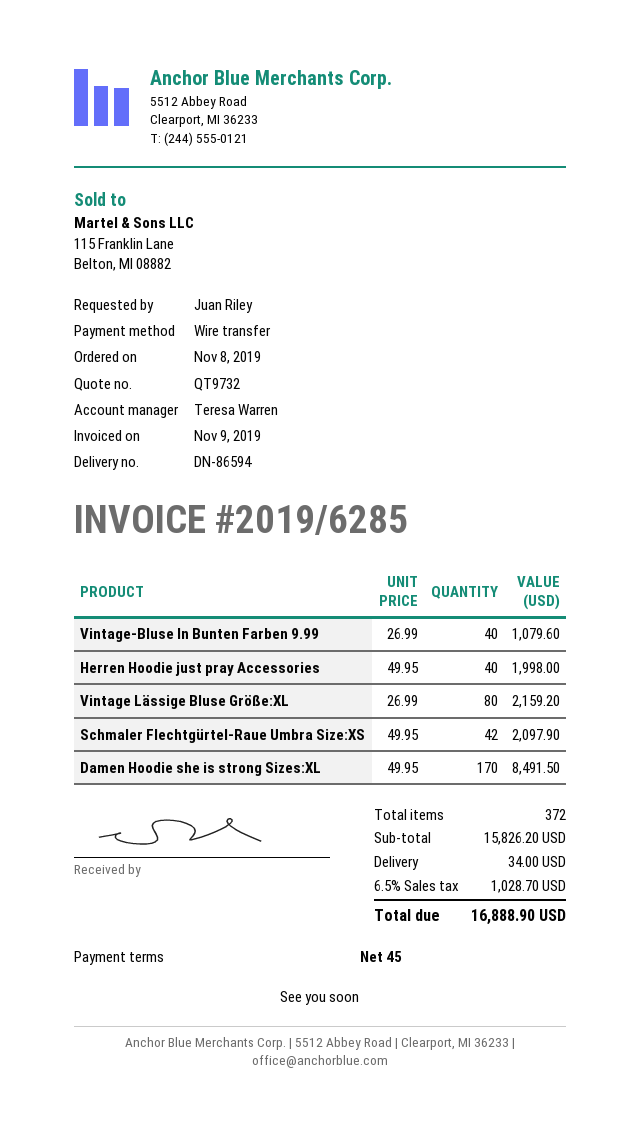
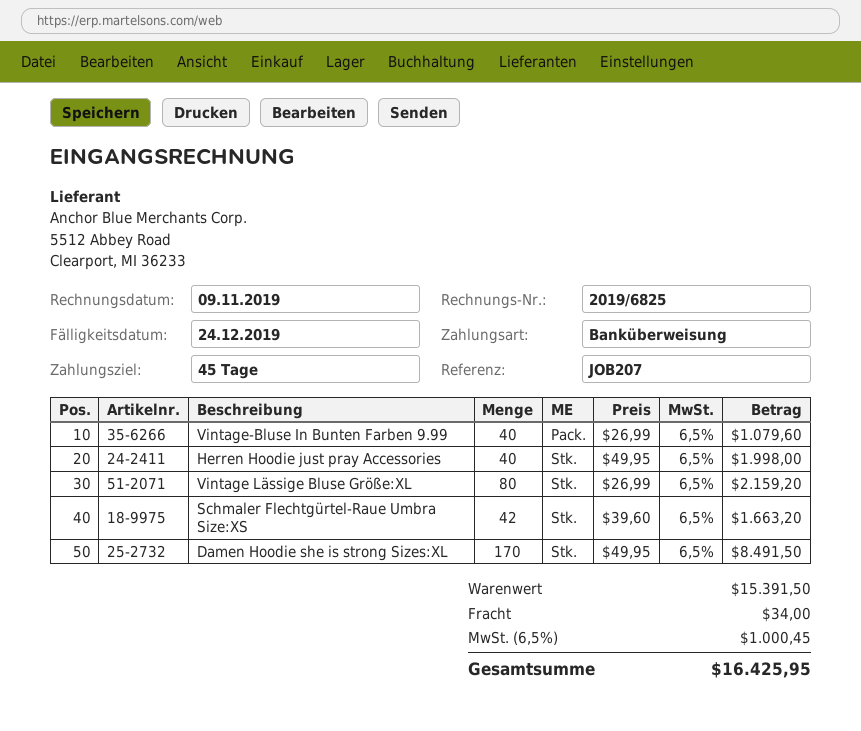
invoice number: 2019/6285 -> 2019/6825
Schmaler Flechtgürtel-Raue Umbra Size:XS: 42 x 49.95 = 2097.90 -> 42 x 39.60 = 1663.20
subtotal: 15826.20 -> 15391.50
tax: 6.5% = 1028.70 -> 6.5% = 1000.45
total: 16888.90 -> 16425.95

